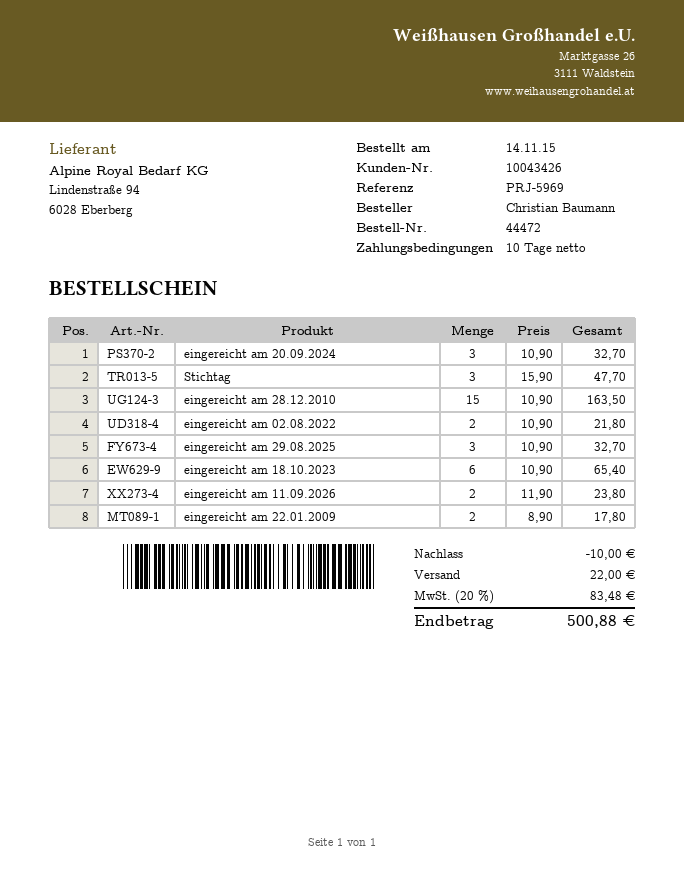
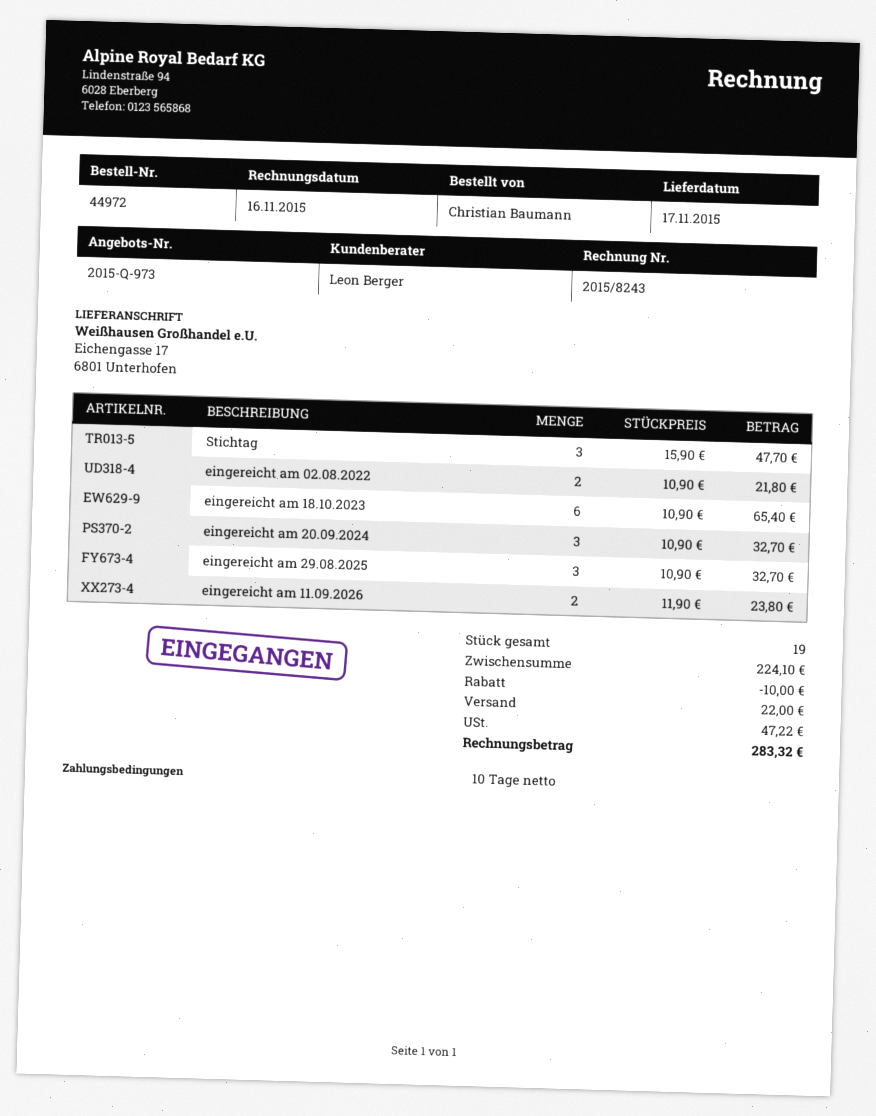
order number: 44472 -> 44972
eingereicht am 28.12.2010: 15 x 10.90 = 163.50 -> none
eingereicht am 22.01.2009: 2 x 8.90 = 17.80 -> none
tax: 83.48 -> 47.22
total: 500.88 -> 283.32

